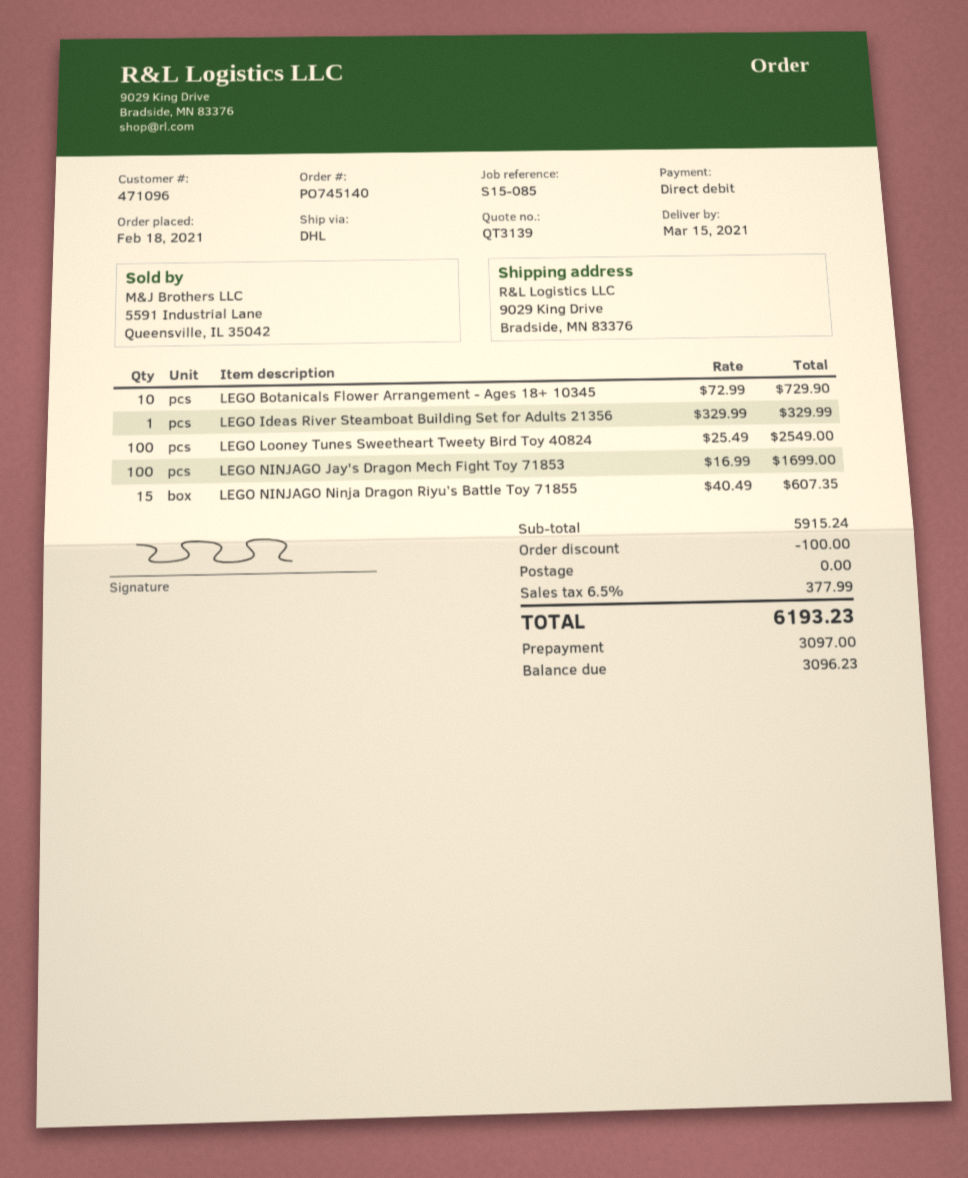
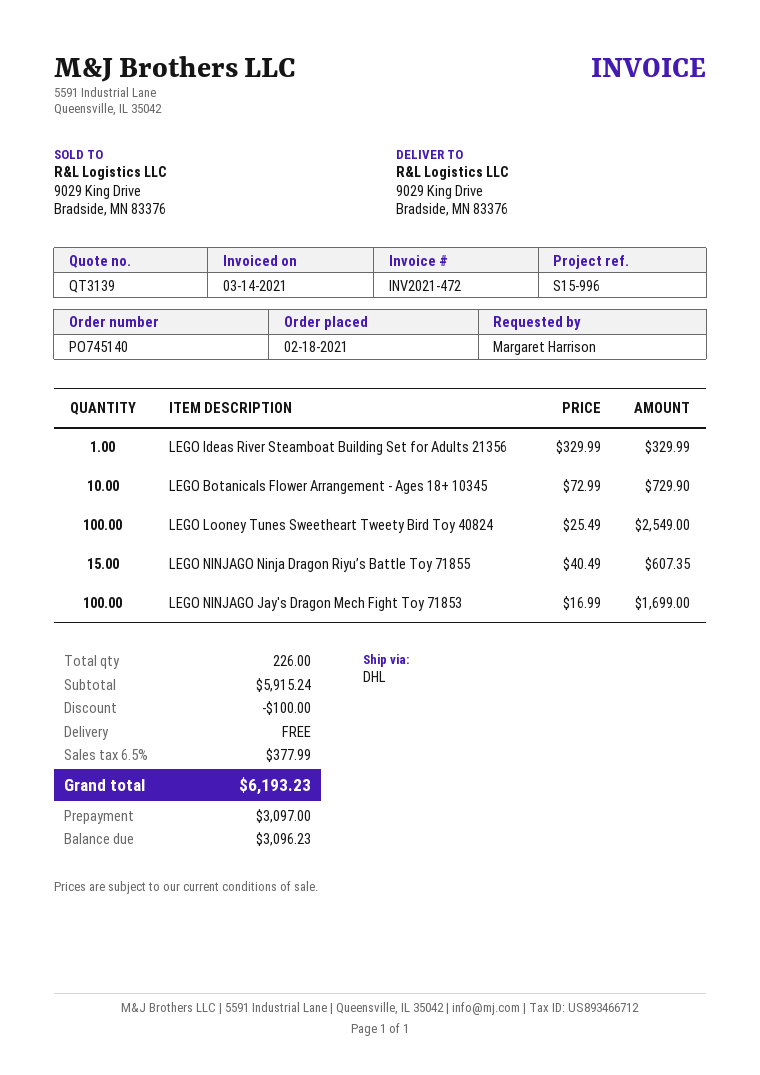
reference: S15-085 -> S15-996

